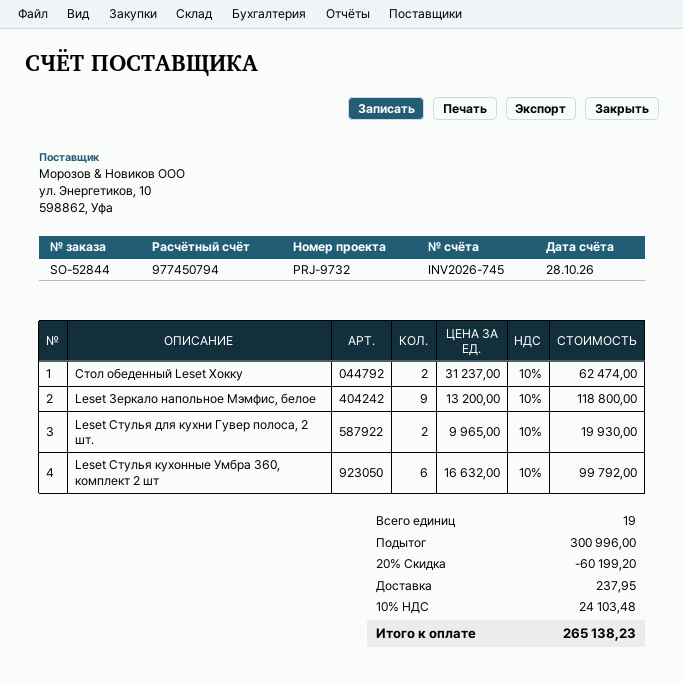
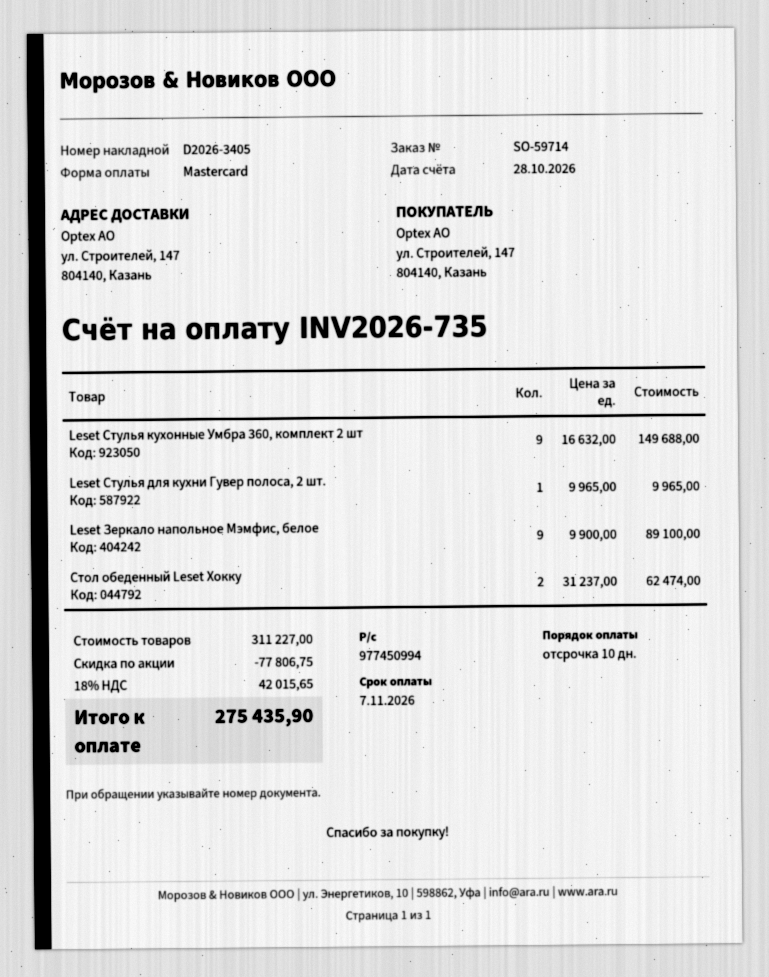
order number: SO-52844 -> SO-59714
invoice number: INV2026-745 -> INV2026-735
bank account: 977450794 -> 977450994
Leset Зеркало напольное Мэмфис, белое: 9 x 13200.00 = 118800.00 -> 9 x 9900.00 = 89100.00
Leset Стулья для кухни Гувер полоса, 2 шт.: 2 x 9965.00 = 19930.00 -> 1 x 9965.00 = 9965.00
Leset Стулья кухонные Умбра 360, комплект 2 шт: 6 x 16632.00 = 99792.00 -> 9 x 16632.00 = 149688.00
subtotal: 300996.00 -> 311227.00
discount: 60199.20 -> 77806.75
shipping: 237.95 -> none
tax: 10% = 24103.48 -> 18% = 42015.65
total: 265138.23 -> 275435.90

